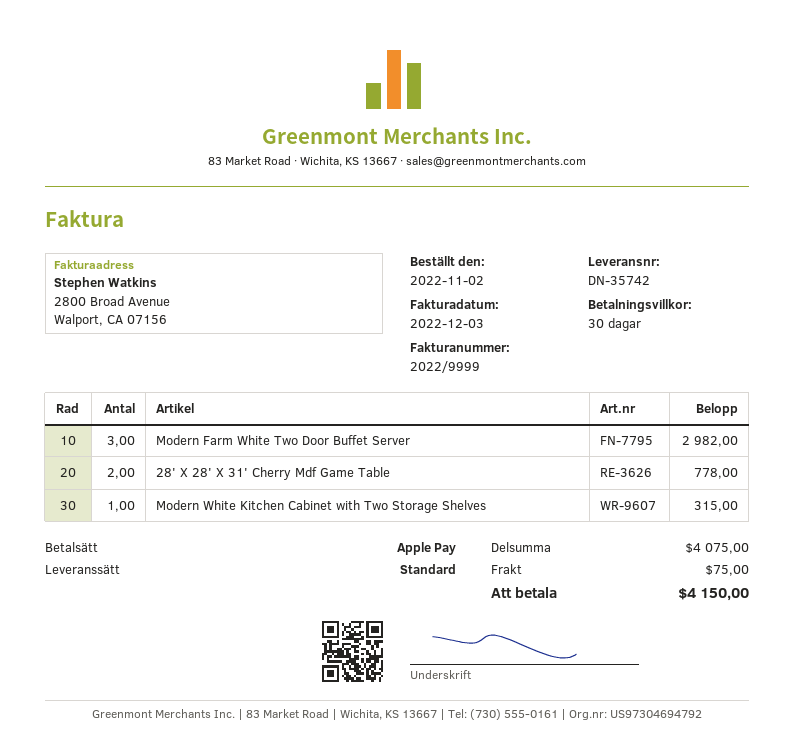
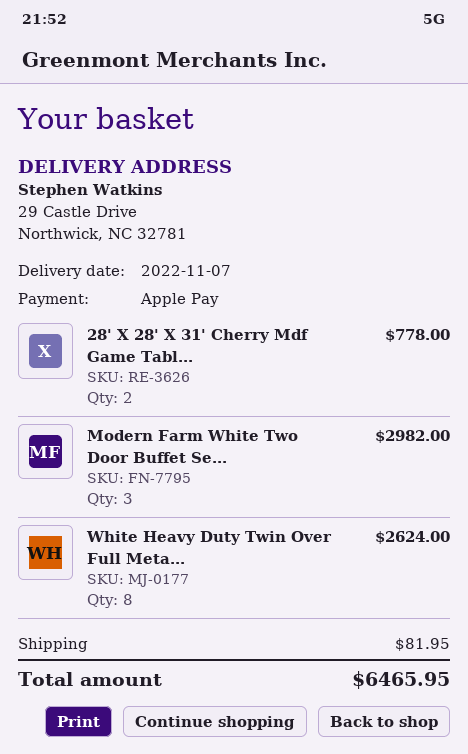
Modern White Kitchen Cabinet with Two Storage Shelves: 1 for 315.00 -> none
White Heavy Duty Twin Over Full Meta...: none -> 8 for 2624.00
shipping: 75.00 -> 81.95
total: 4150.00 -> 6465.95

